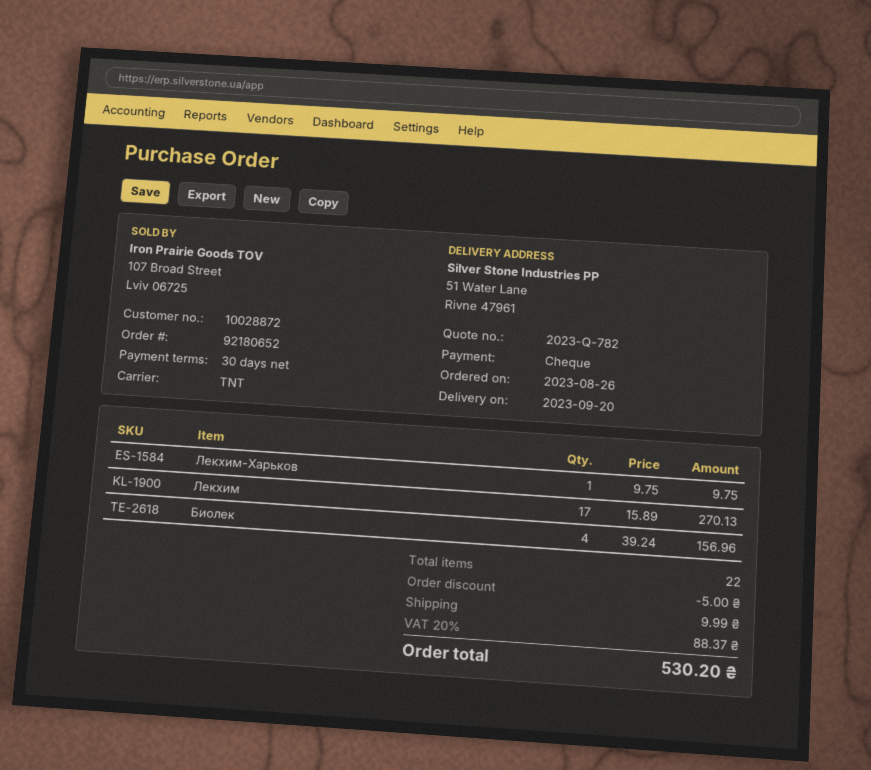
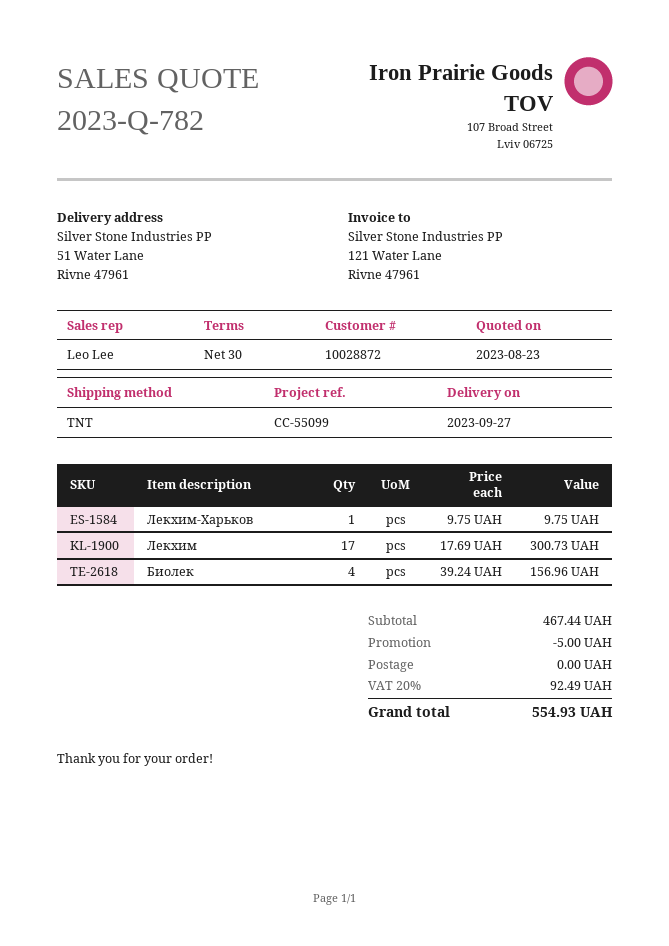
delivery date: 2023-09-20 -> 2023-09-27
Лекхим: 17 x 15.89 = 270.13 -> 17 x 17.69 = 300.73
shipping: 9.99 -> 0.00
tax: 20% = 88.37 -> 20% = 92.49
total: 530.20 -> 554.93

